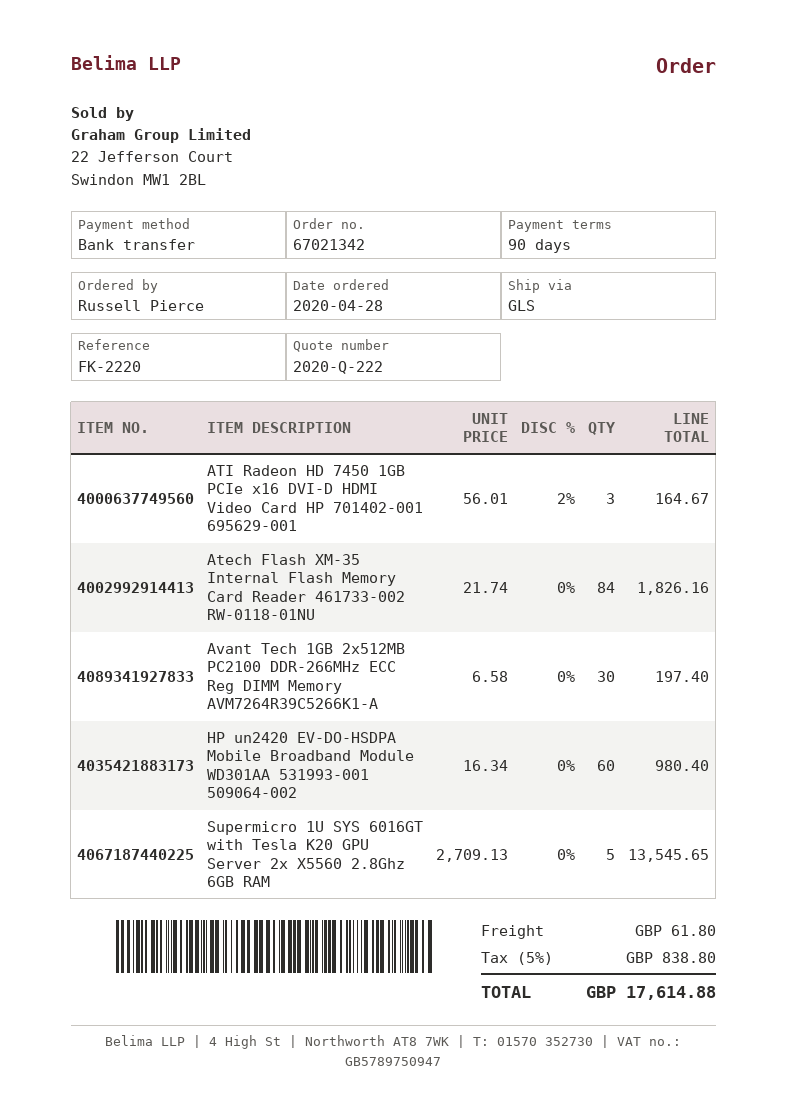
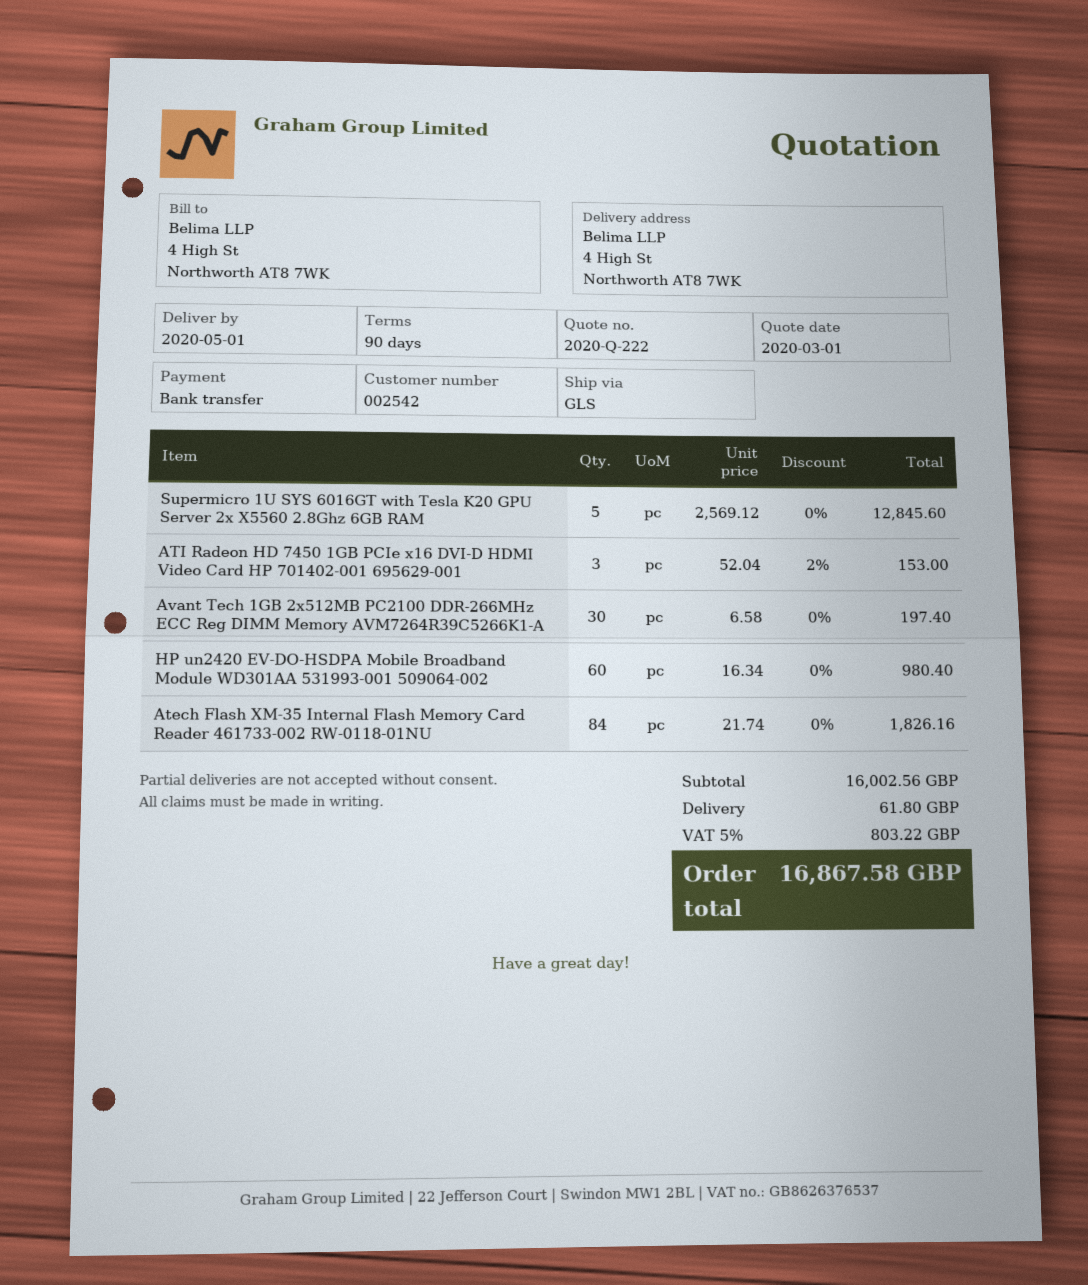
ATI Radeon HD 7450 1GB PCIe x16 DVI-D HDMI Video Card HP 701402-001 695629-001: 3 x 56.01 - 2% = 164.67 -> 3 x 52.04 - 2% = 153.00
Supermicro 1U SYS 6016GT with Tesla K20 GPU Server 2x X5560 2.8Ghz 6GB RAM: 5 x 2709.13 = 13545.65 -> 5 x 2569.12 = 12845.60
tax: 5% = 838.80 -> 5% = 803.22
total: 17614.88 -> 16867.58

